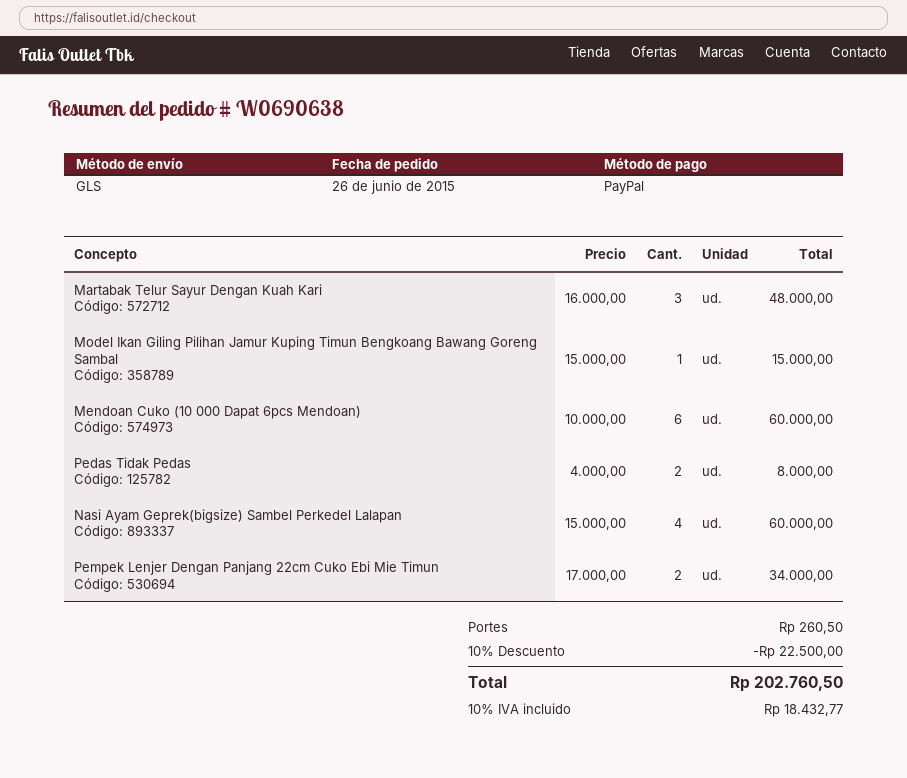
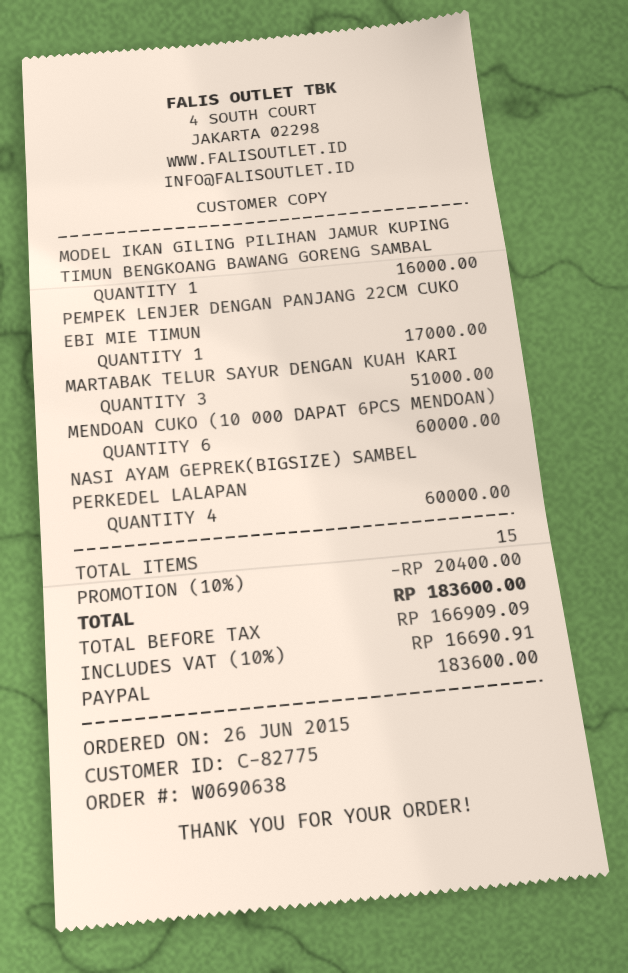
Martabak Telur Sayur Dengan Kuah Kari: 3 for 48000.00 -> 3 for 51000.00
Model Ikan Giling Pilihan Jamur Kuping Timun Bengkoang Bawang Goreng Sambal: 1 for 15000.00 -> 1 for 16000.00
Pedas Tidak Pedas: 2 for 8000.00 -> none
Pempek Lenjer Dengan Panjang 22cm Cuko Ebi Mie Timun: 2 for 34000.00 -> 1 for 17000.00
discount: 10% = 22500.00 -> 10% = 20400.00
shipping: 260.50 -> none
tax: 10% = 18432.77 -> 10% = 16690.91
total: 202760.50 -> 183600.00

